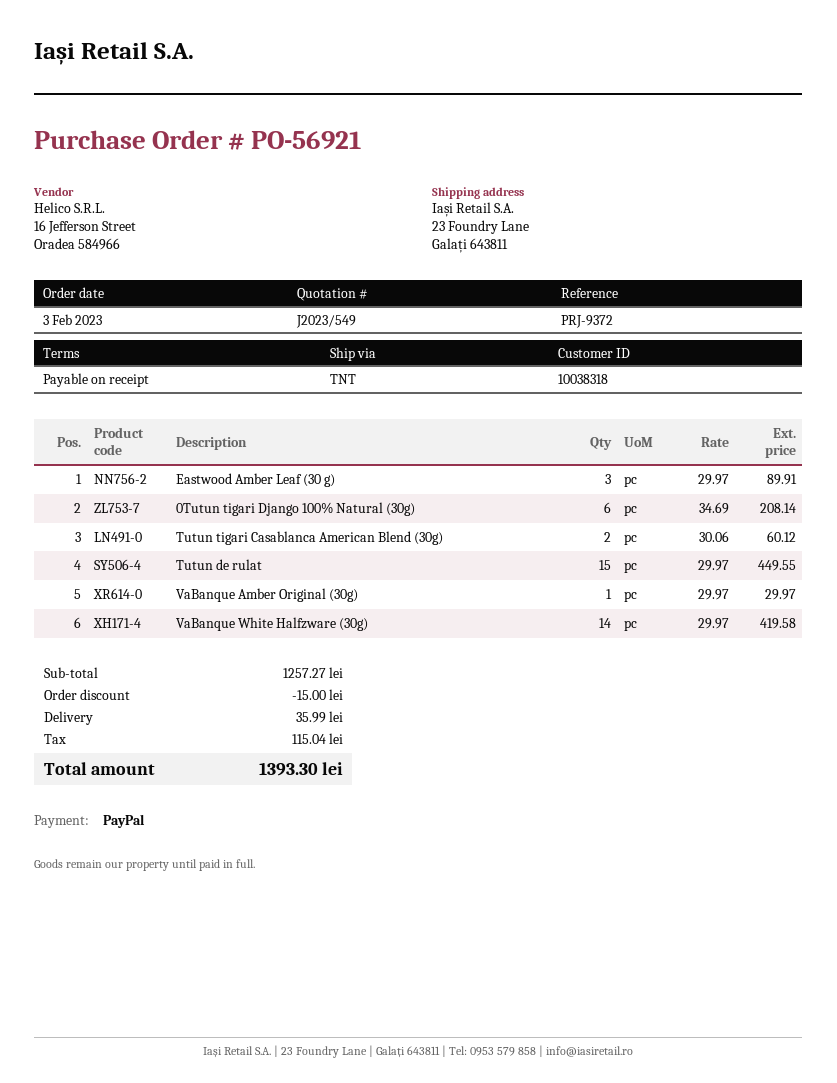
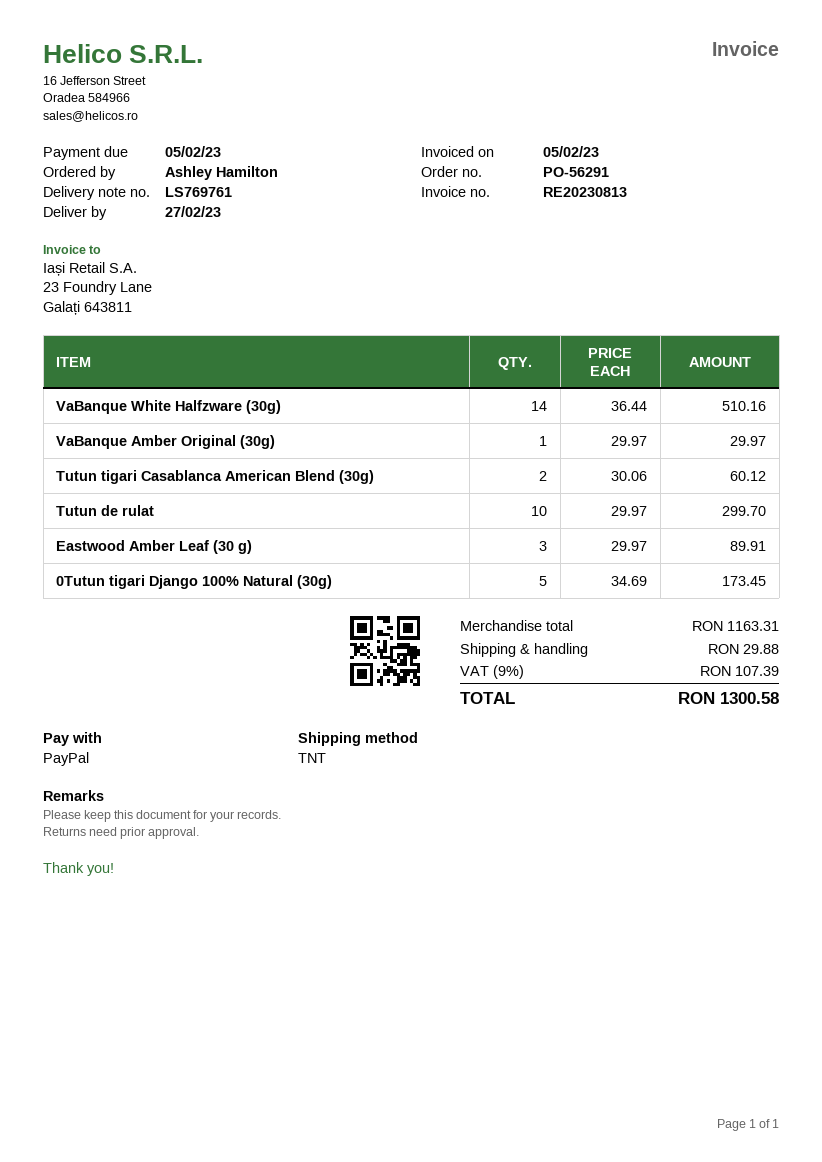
order number: PO-56921 -> PO-56291
0Tutun tigari Django 100% Natural (30g): 6 x 34.69 = 208.14 -> 5 x 34.69 = 173.45
Tutun de rulat: 15 x 29.97 = 449.55 -> 10 x 29.97 = 299.70
VaBanque White Halfzware (30g): 14 x 29.97 = 419.58 -> 14 x 36.44 = 510.16
subtotal: 1257.27 -> 1163.31
discount: 15.00 -> none
shipping: 35.99 -> 29.88
tax: 115.04 -> 107.39
total: 1393.30 -> 1300.58

